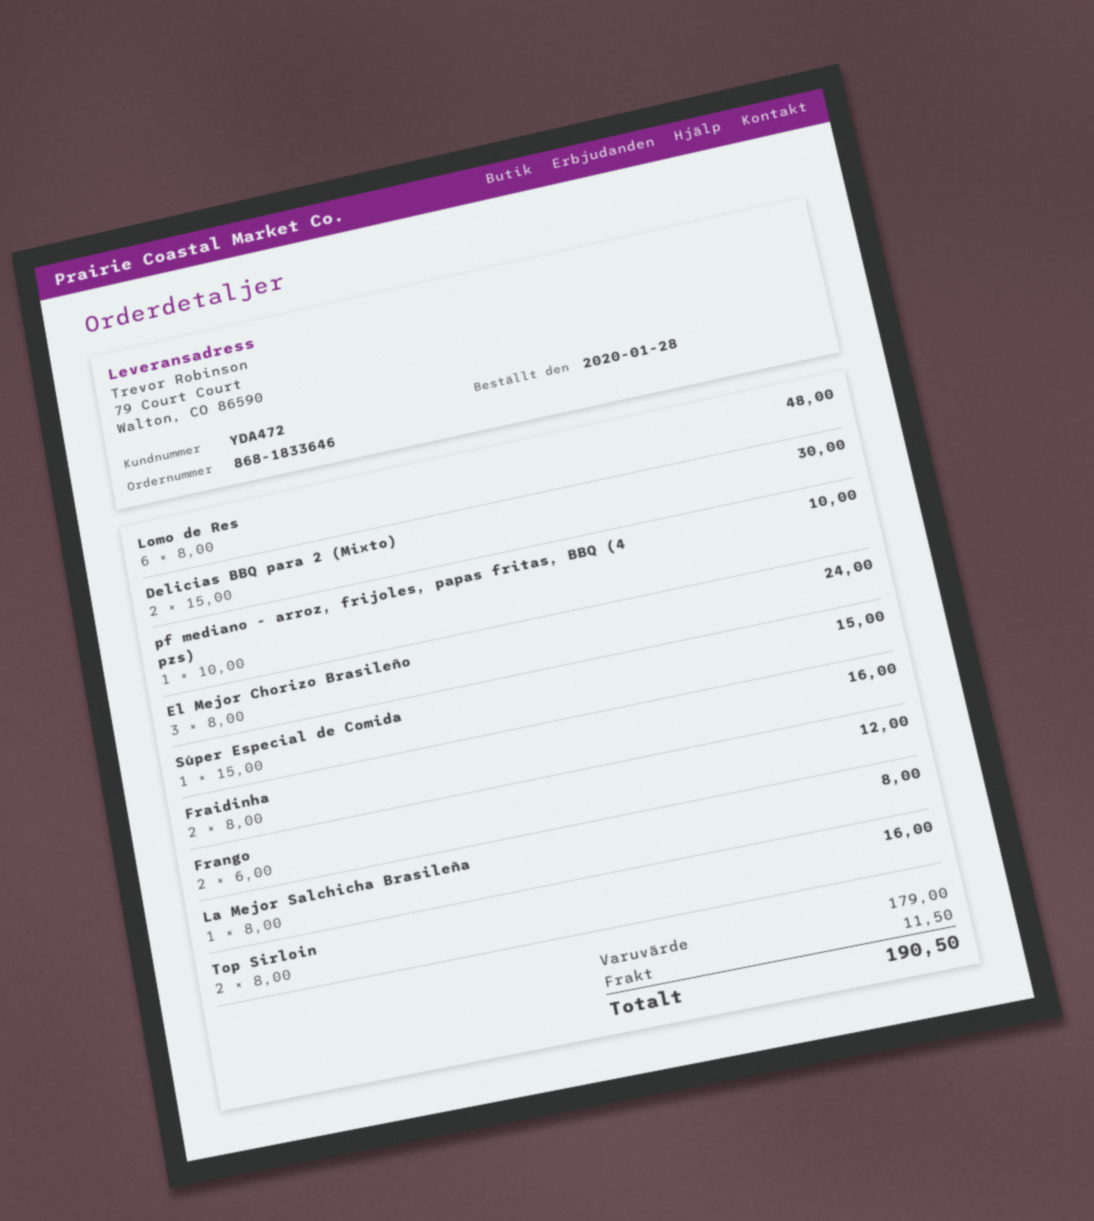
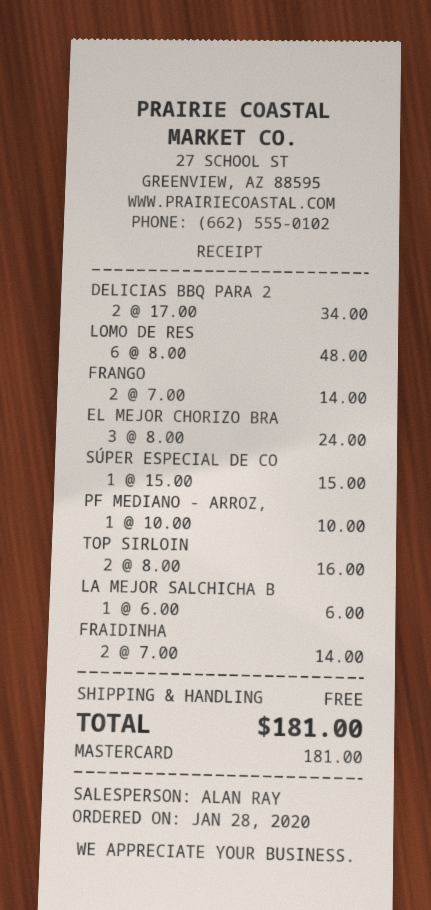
Delicias BBQ para 2 (Mixto): 2 x 15.00 = 30.00 -> 2 x 17.00 = 34.00
Fraidinha: 2 x 8.00 = 16.00 -> 2 x 7.00 = 14.00
Frango: 2 x 6.00 = 12.00 -> 2 x 7.00 = 14.00
La Mejor Salchicha Brasileña: 1 x 8.00 = 8.00 -> 1 x 6.00 = 6.00
shipping: 11.50 -> 0.00
total: 190.50 -> 181.00

